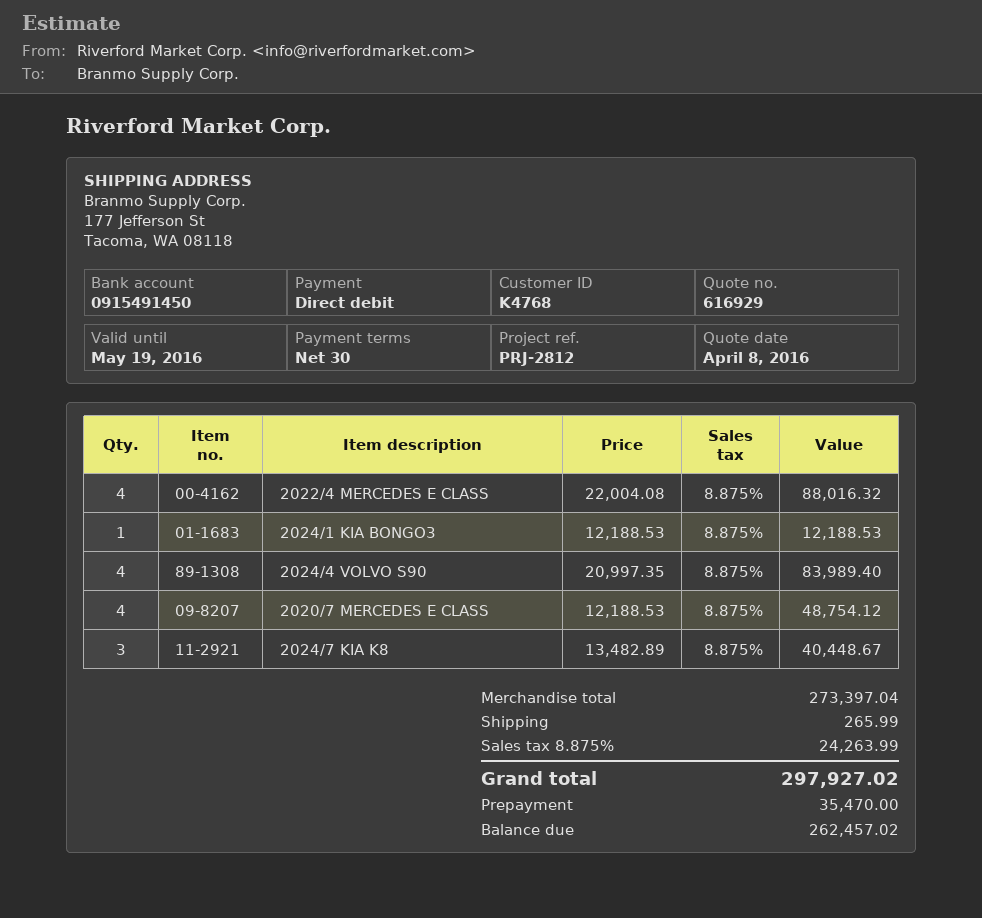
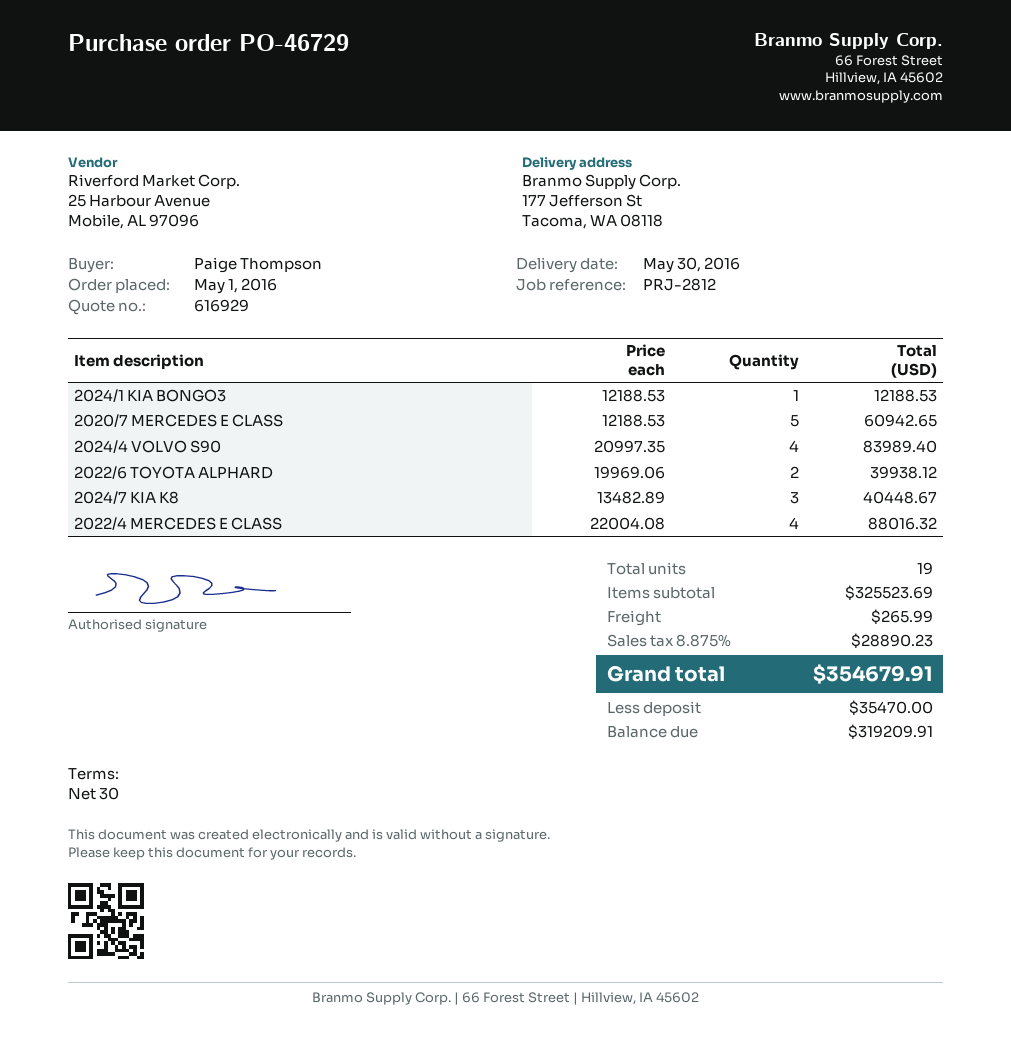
2020/7 MERCEDES E CLASS: 4 x 12188.53 = 48754.12 -> 5 x 12188.53 = 60942.65
2022/6 TOYOTA ALPHARD: none -> 2 x 19969.06 = 39938.12
subtotal: 273397.04 -> 325523.69
tax: 8.875% = 24263.99 -> 8.875% = 28890.23
total: 297927.02 -> 354679.91
balance: 262457.02 -> 319209.91

